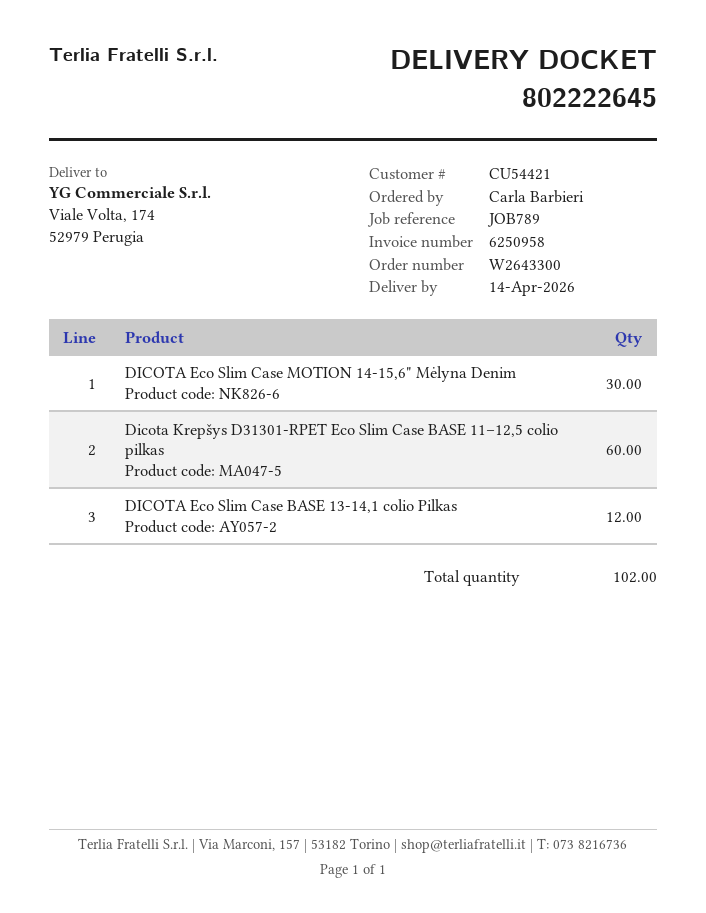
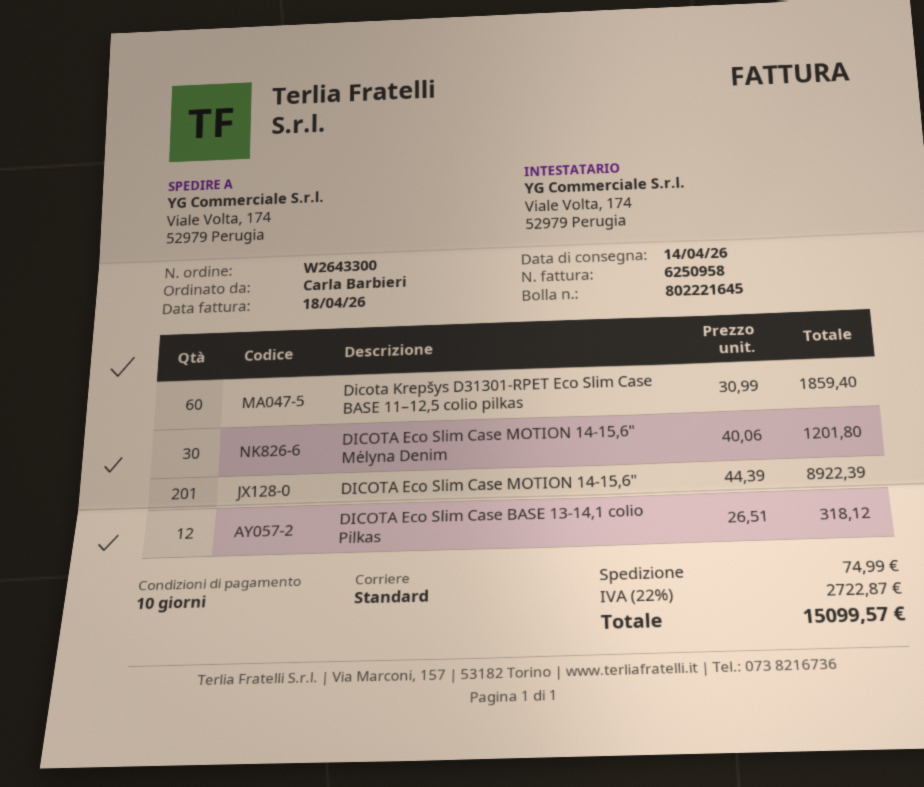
delivery note number: 802222645 -> 802221645
DICOTA Eco Slim Case MOTION 14-15,6": none -> 201

